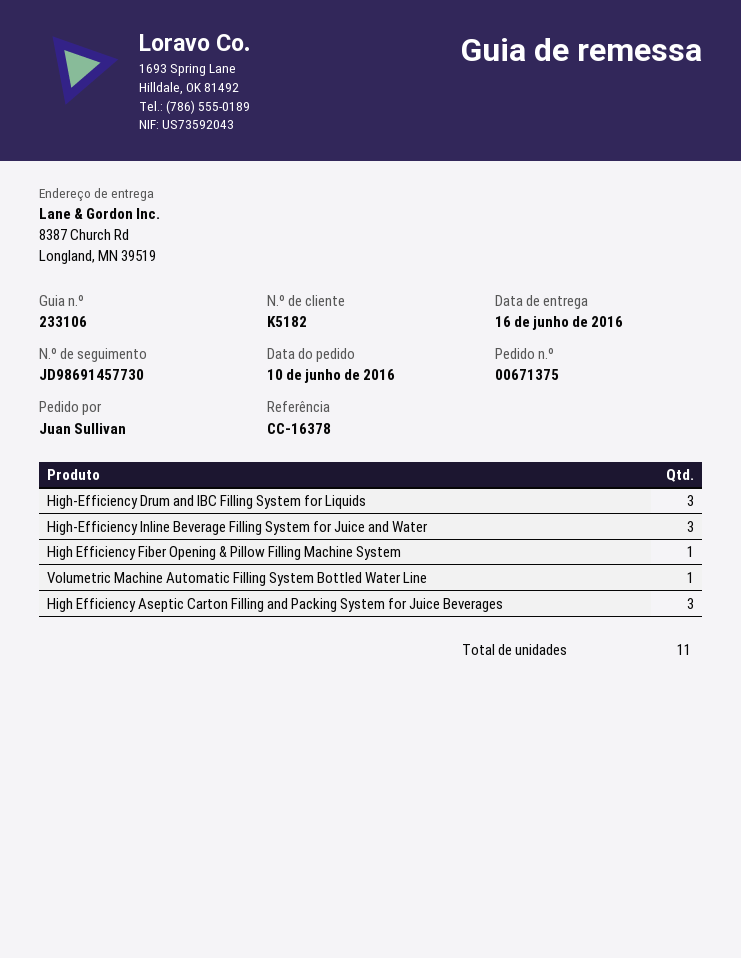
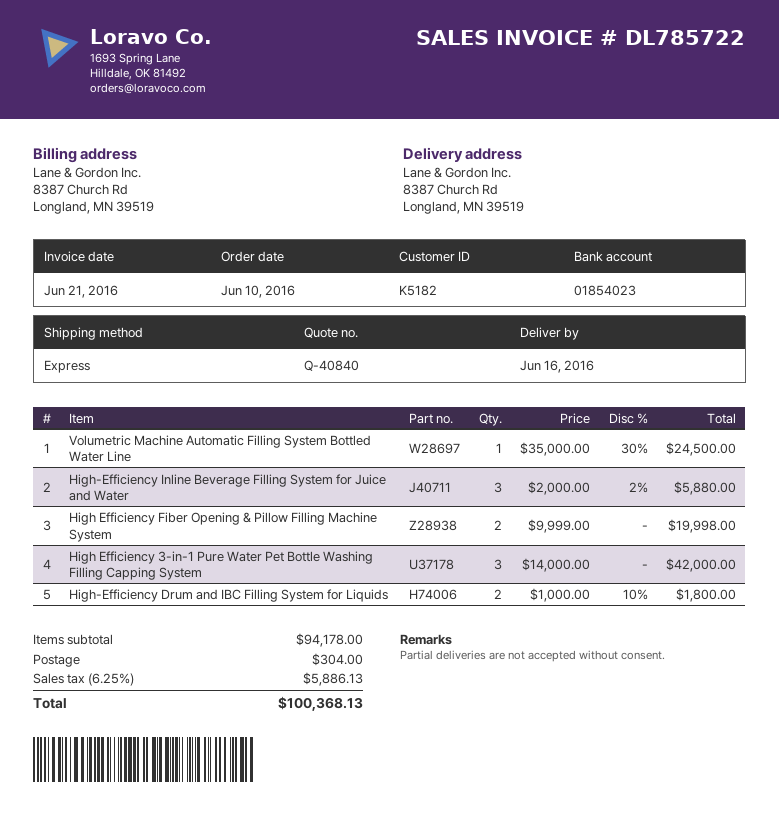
High-Efficiency Drum and IBC Filling System for Liquids: 3 -> 2
High Efficiency Fiber Opening & Pillow Filling Machine System: 1 -> 2
High Efficiency Aseptic Carton Filling and Packing System for Juice Beverages: 3 -> none
High Efficiency 3-in-1 Pure Water Pet Bottle Washing Filling Capping System: none -> 3

